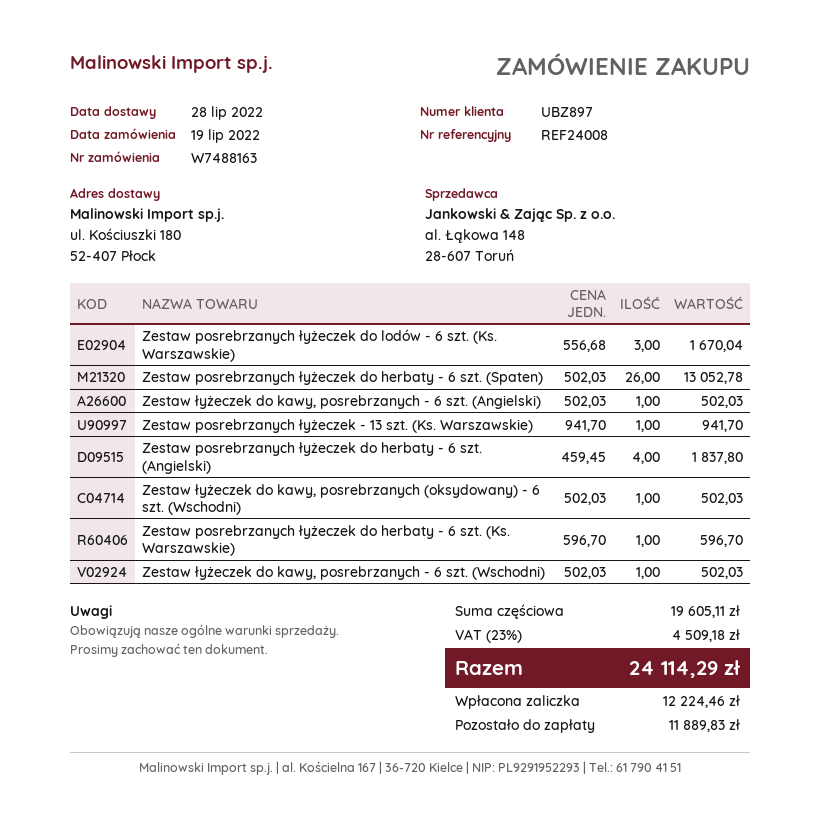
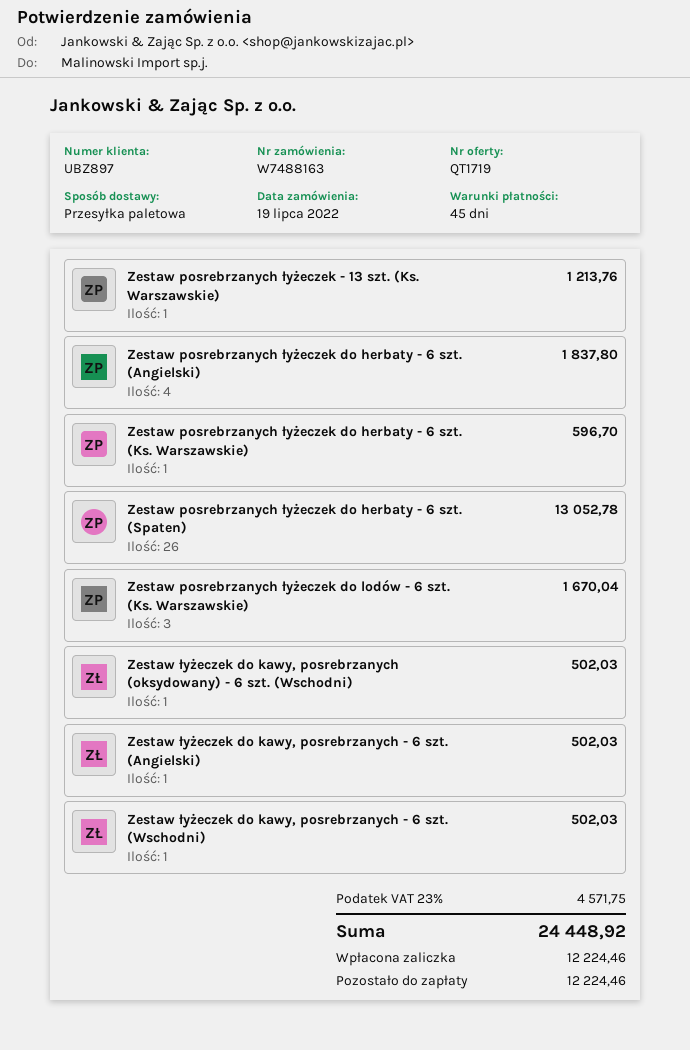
Zestaw posrebrzanych łyżeczek - 13 szt. (Ks. Warszawskie): 1 for 941.70 -> 1 for 1213.76
tax: 23% = 4509.18 -> 23% = 4571.75
total: 24114.29 -> 24448.92
balance: 11889.83 -> 12224.46

